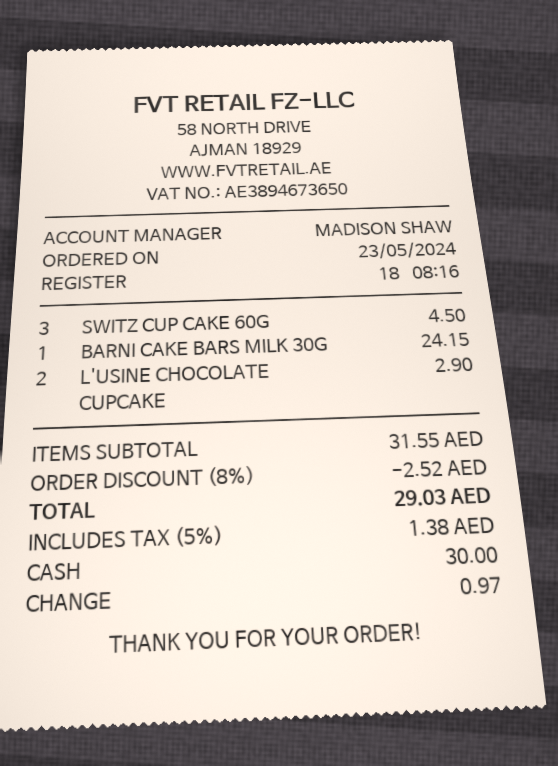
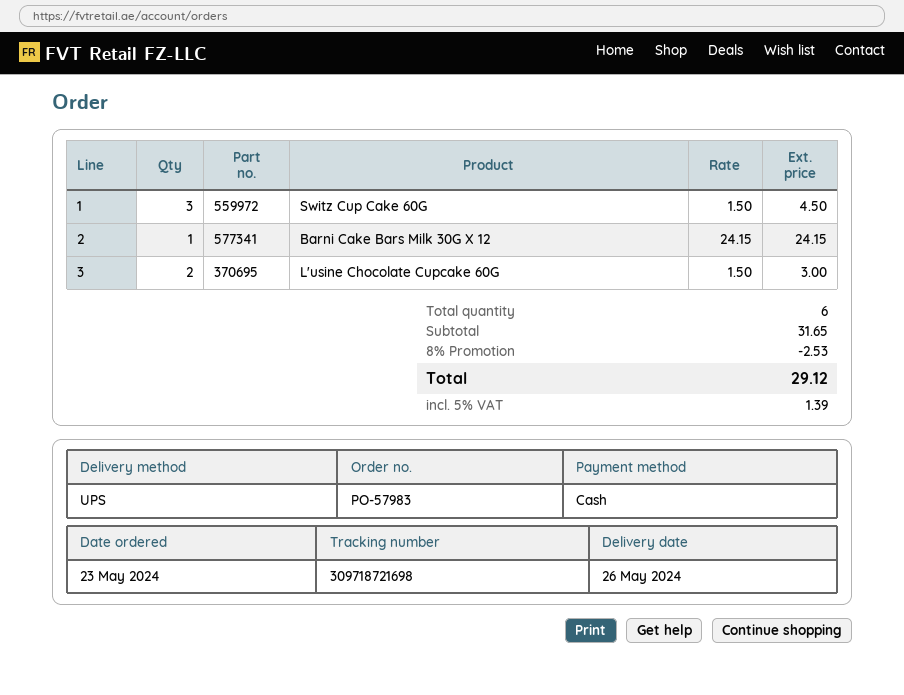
L'USINE CHOCOLATE CUPCAKE: 2 for 2.90 -> 2 for 3.00
subtotal: 31.55 -> 31.65
discount: 8% = 2.52 -> 8% = 2.53
tax: 5% = 1.38 -> 5% = 1.39
total: 29.03 -> 29.12

